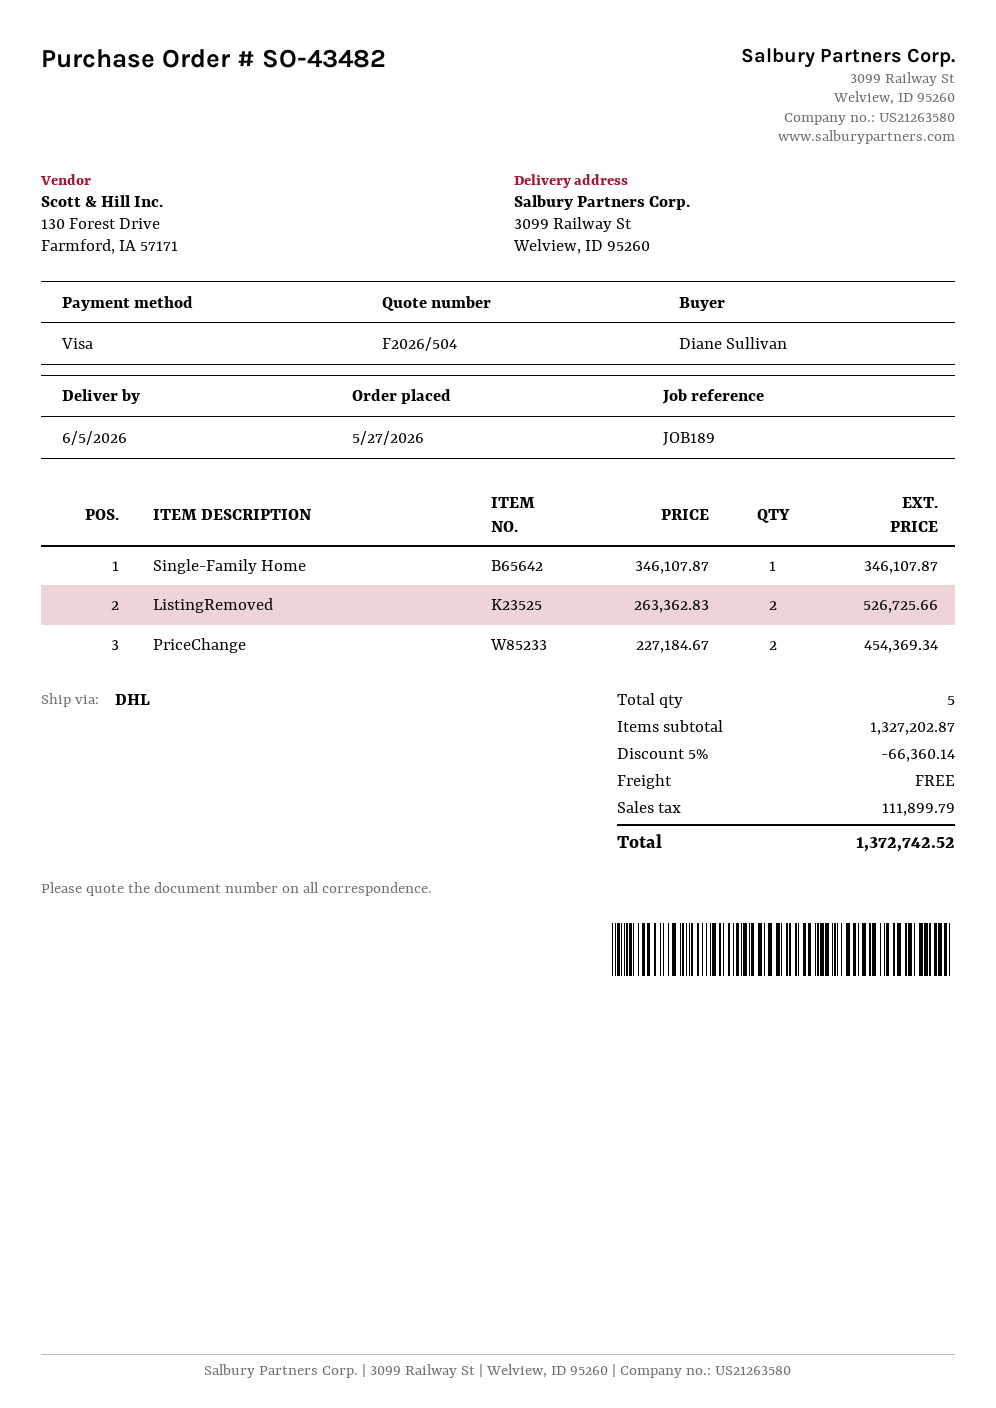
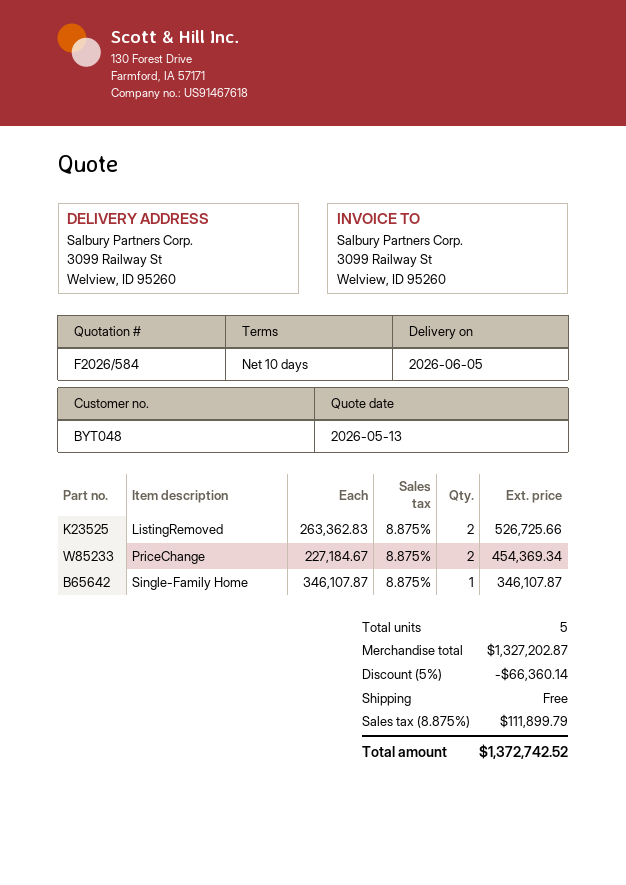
quote number: F2026/504 -> F2026/584

